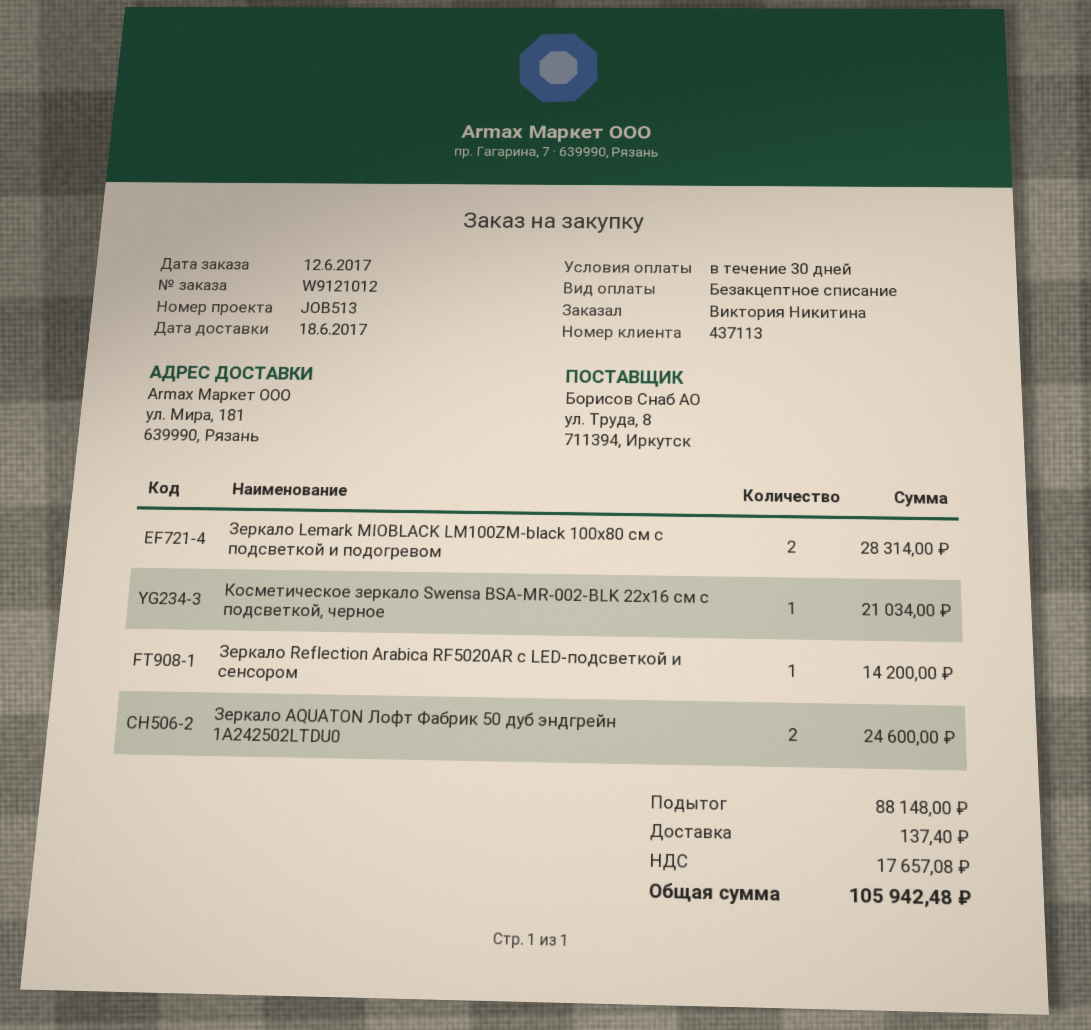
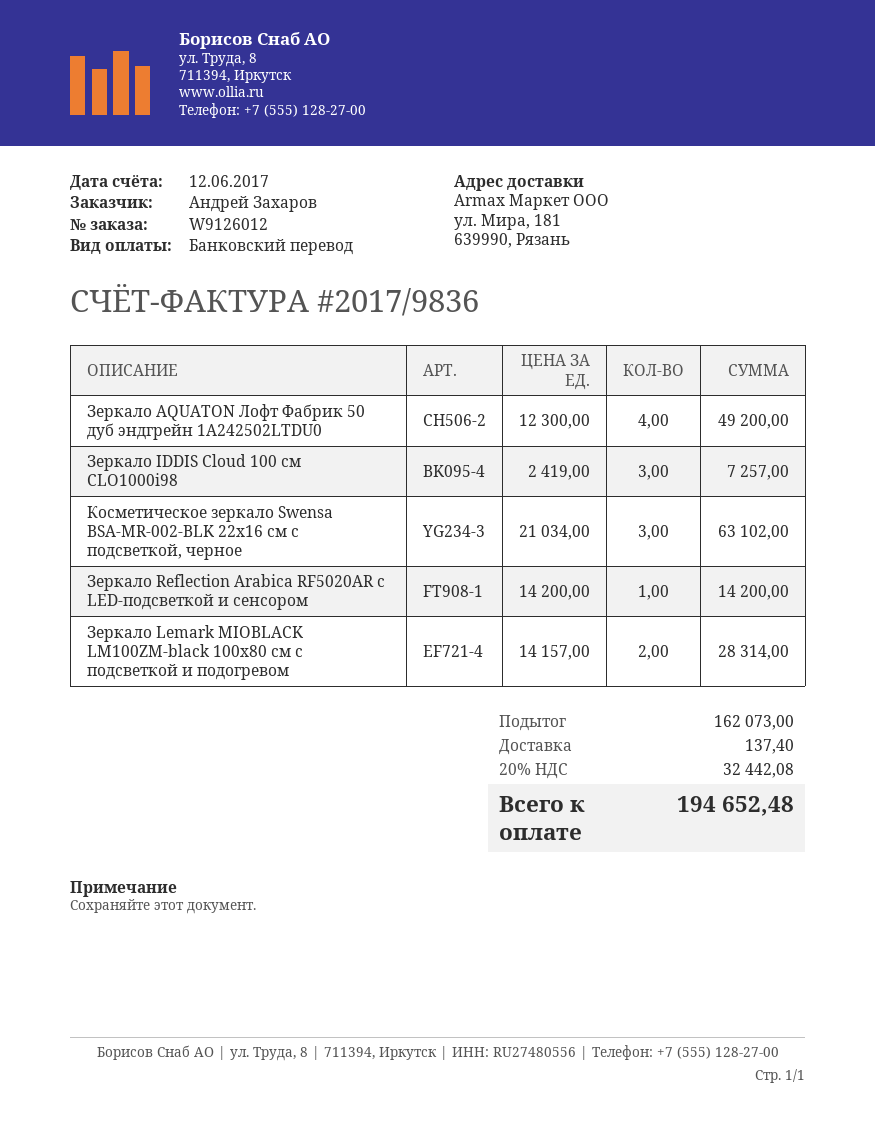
order number: W9121012 -> W9126012
ordered by: Виктория Никитина -> Андрей Захаров
payment method: direct debit -> bank transfer
Косметическое зеркало Swensa BSA-MR-002-BLK 22х16 см с подсветкой, черное: 1 for 21034.00 -> 3 for 63102.00
Зеркало AQUATON Лофт Фабрик 50 дуб эндгрейн 1A242502LTDU0: 2 for 24600.00 -> 4 for 49200.00
Зеркало IDDIS Cloud 100 см CLO1000i98: none -> 3 for 7257.00
subtotal: 88148.00 -> 162073.00
tax: 17657.08 -> 32442.08
total: 105942.48 -> 194652.48

